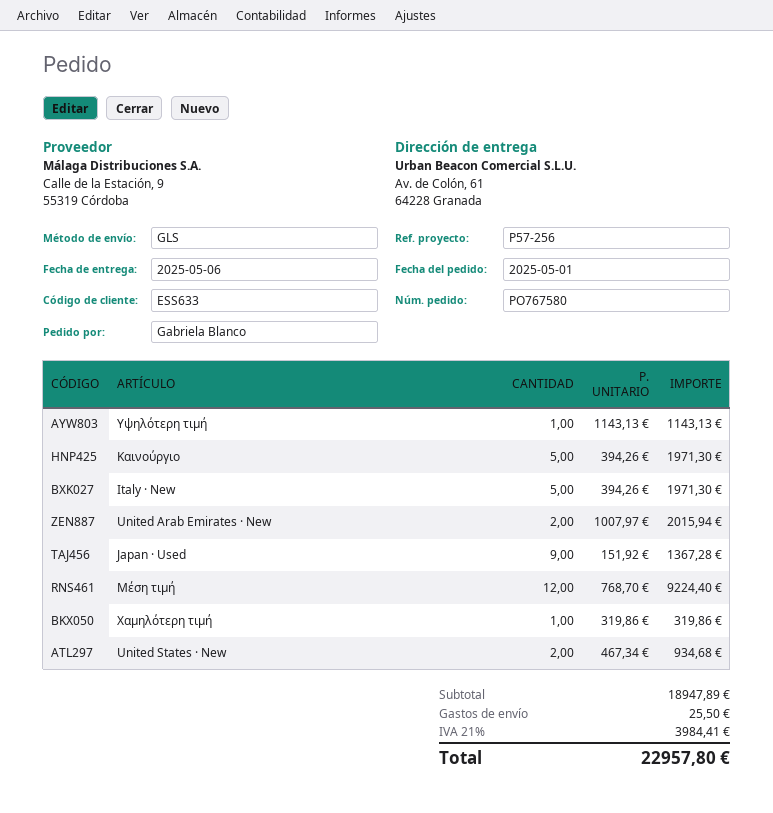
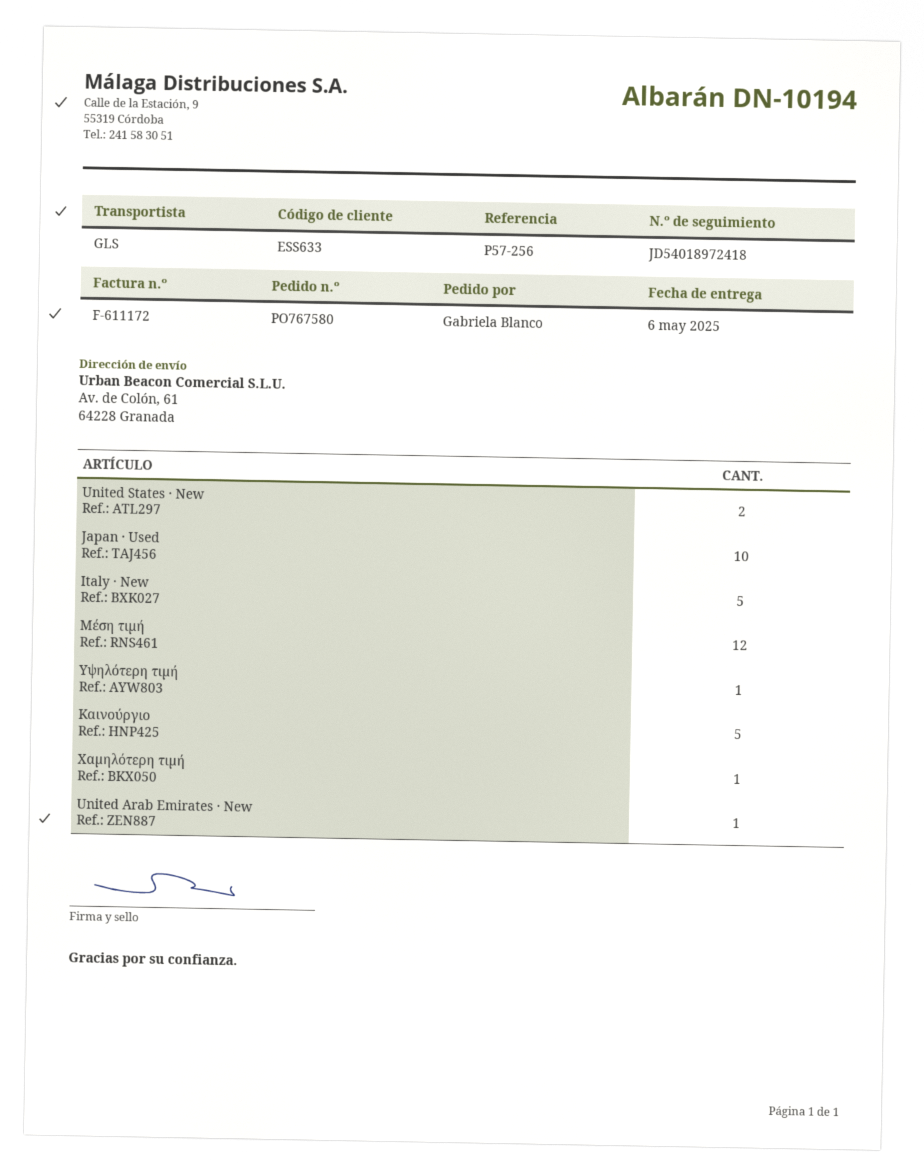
United Arab Emirates · New: 2 -> 1
Japan · Used: 9 -> 10

